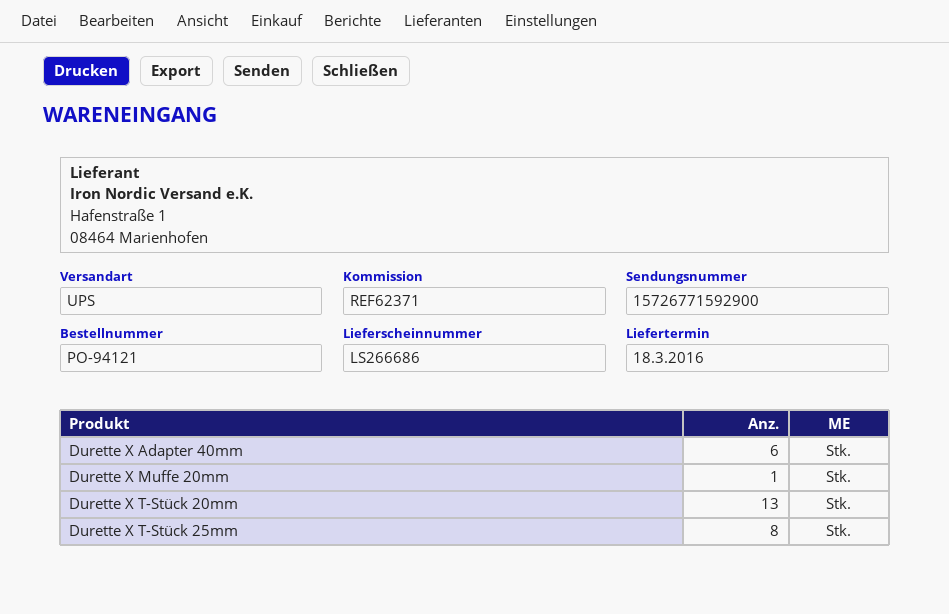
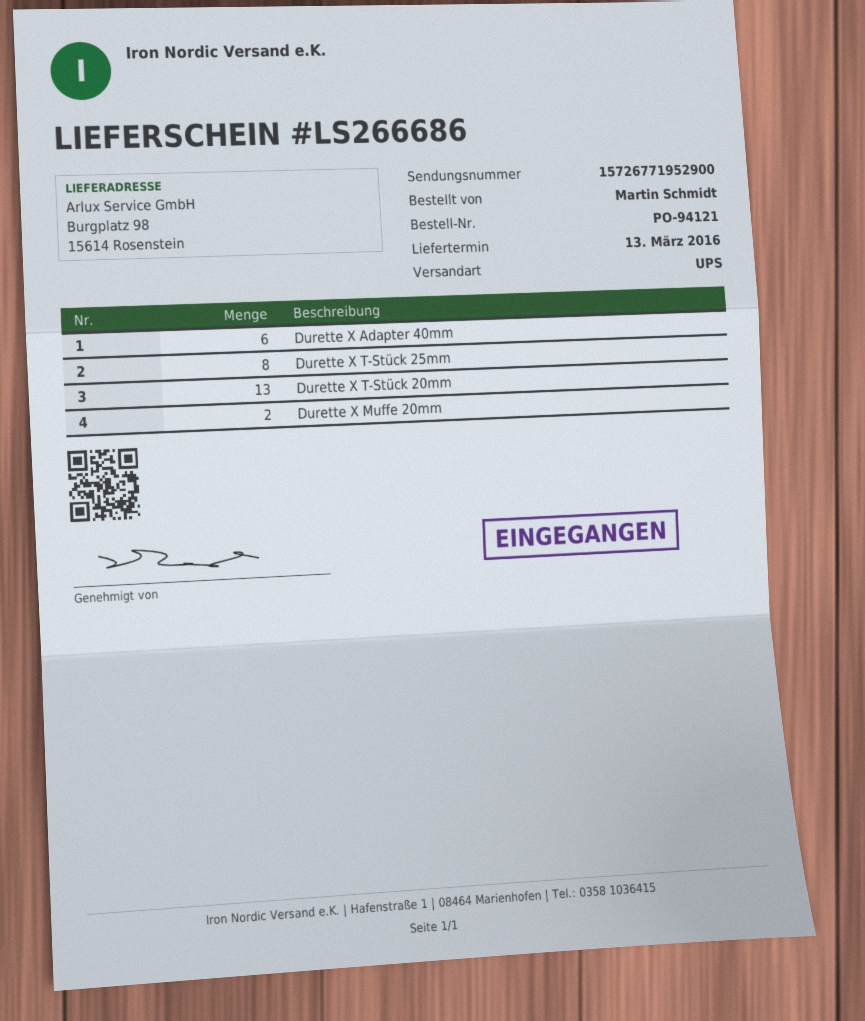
delivery date: 2016-03-18 -> 2016-03-13
tracking number: 15726771592900 -> 15726771952900
Durette X Muffe 20mm: 1 -> 2

